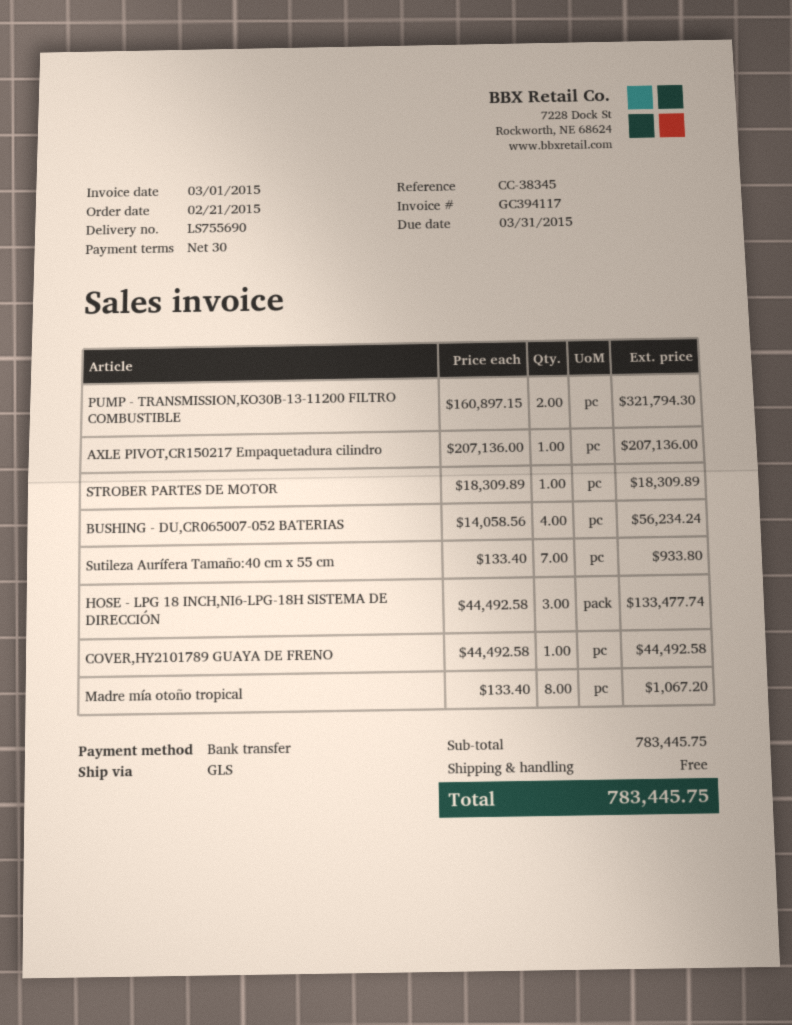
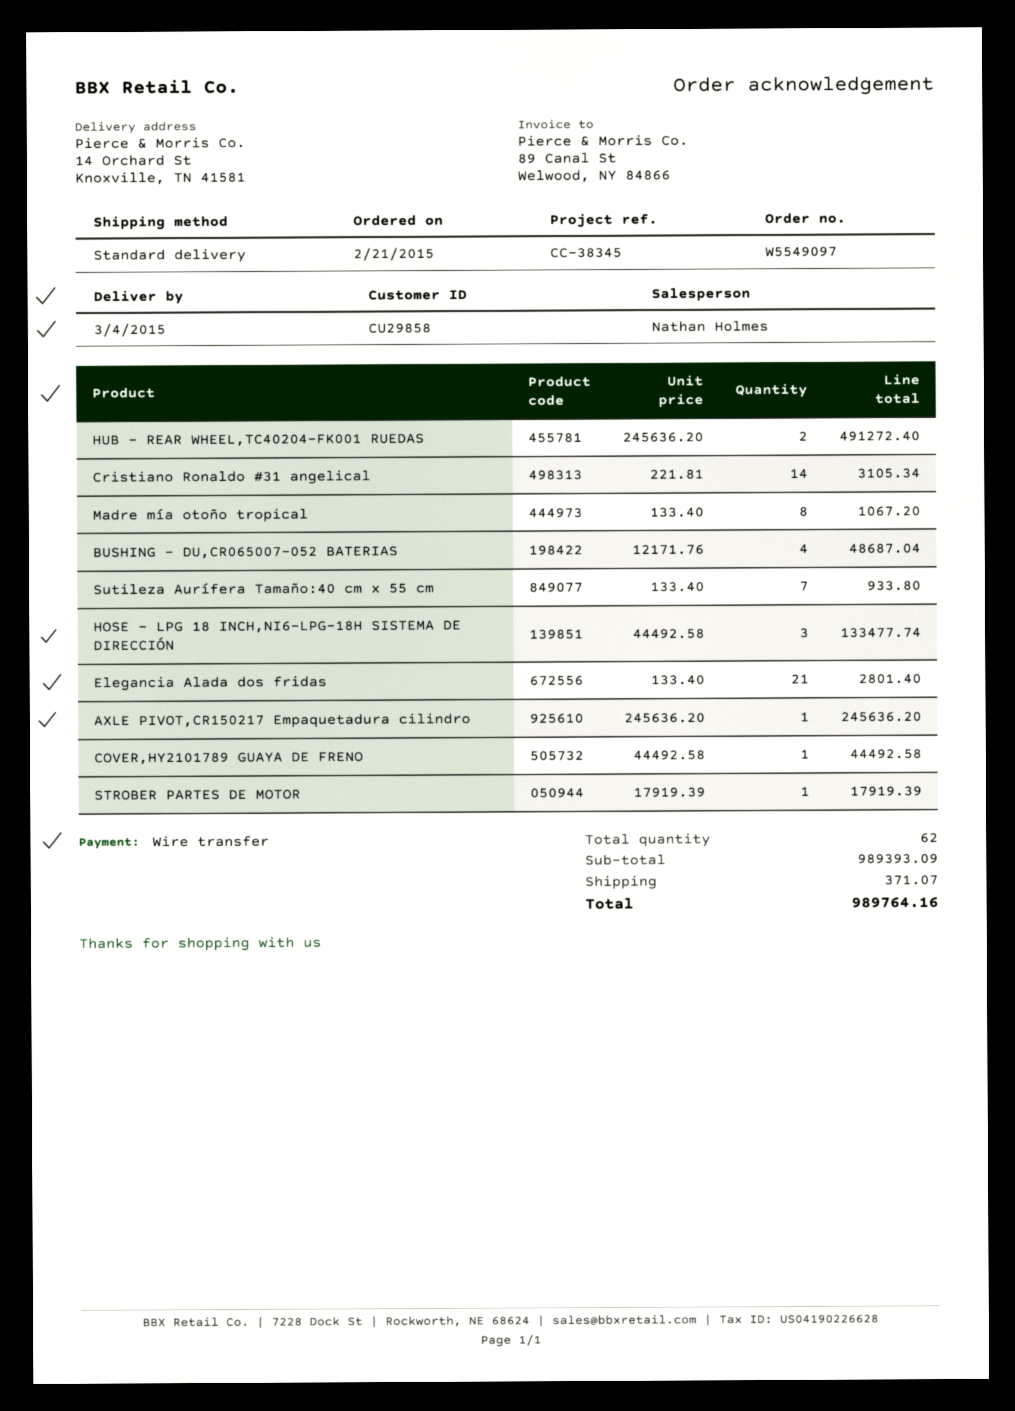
shipping method: GLS -> standard
PUMP - TRANSMISSION,KO30B-13-11200 FILTRO COMBUSTIBLE: 2 x 160897.15 = 321794.30 -> none
AXLE PIVOT,CR150217 Empaquetadura cilindro: 1 x 207136.00 = 207136.00 -> 1 x 245636.20 = 245636.20
STROBER PARTES DE MOTOR: 1 x 18309.89 = 18309.89 -> 1 x 17919.39 = 17919.39
BUSHING - DU,CR065007-052 BATERIAS: 4 x 14058.56 = 56234.24 -> 4 x 12171.76 = 48687.04
HUB - REAR WHEEL,TC40204-FK001 RUEDAS: none -> 2 x 245636.20 = 491272.40
Cristiano Ronaldo #31 angelical: none -> 14 x 221.81 = 3105.34
Elegancia Alada dos fridas: none -> 21 x 133.40 = 2801.40
subtotal: 783445.75 -> 989393.09
shipping: 0.00 -> 371.07
total: 783445.75 -> 989764.16

